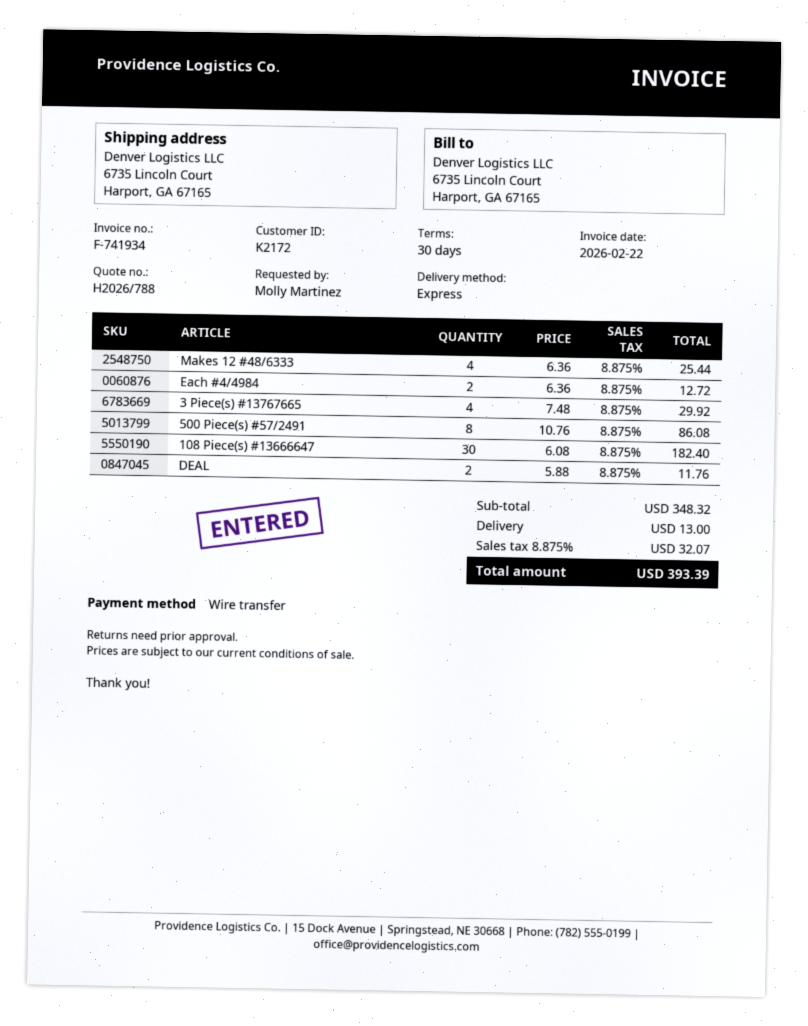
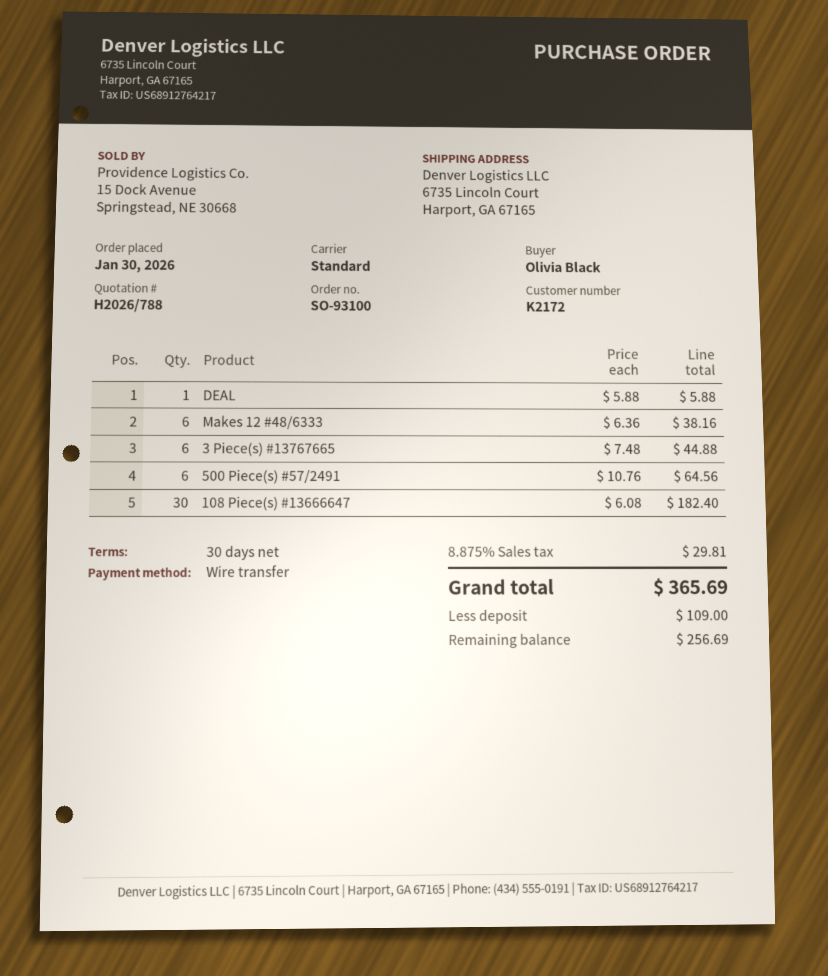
ordered by: Molly Martinez -> Olivia Black
shipping method: express -> standard
Makes 12 #48/6333: 4 x 6.36 = 25.44 -> 6 x 6.36 = 38.16
Each #4/4984: 2 x 6.36 = 12.72 -> none
3 Piece(s) #13767665: 4 x 7.48 = 29.92 -> 6 x 7.48 = 44.88
500 Piece(s) #57/2491: 8 x 10.76 = 86.08 -> 6 x 10.76 = 64.56
DEAL: 2 x 5.88 = 11.76 -> 1 x 5.88 = 5.88
shipping: 13.00 -> none
tax: 8.875% = 32.07 -> 8.875% = 29.81
total: 393.39 -> 365.69

